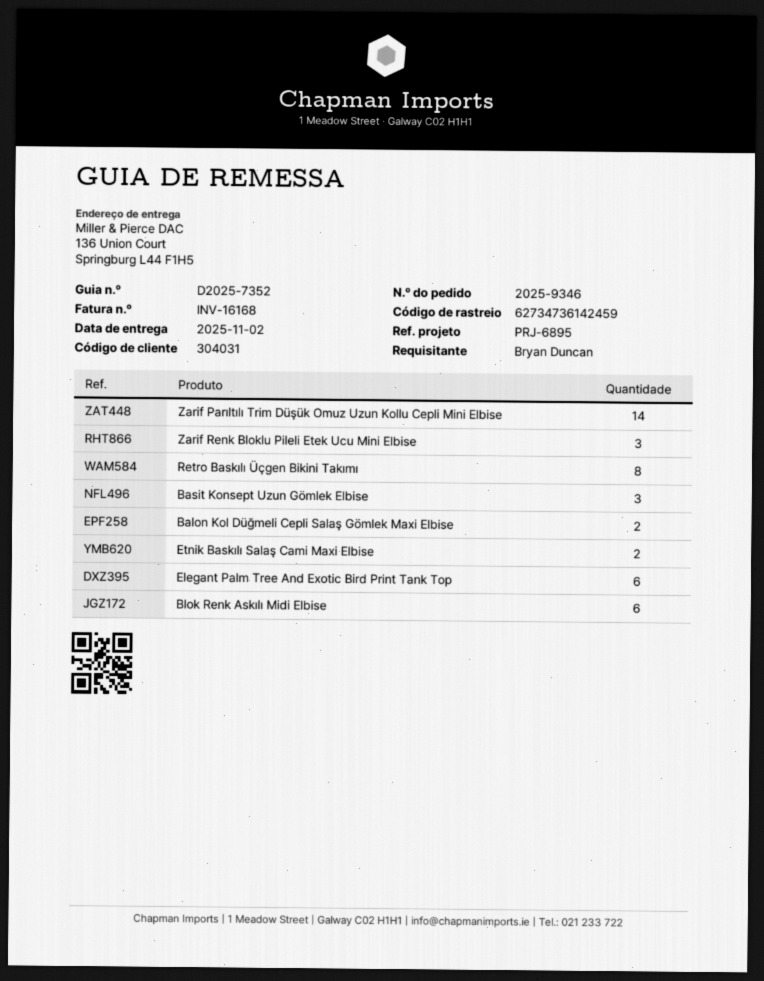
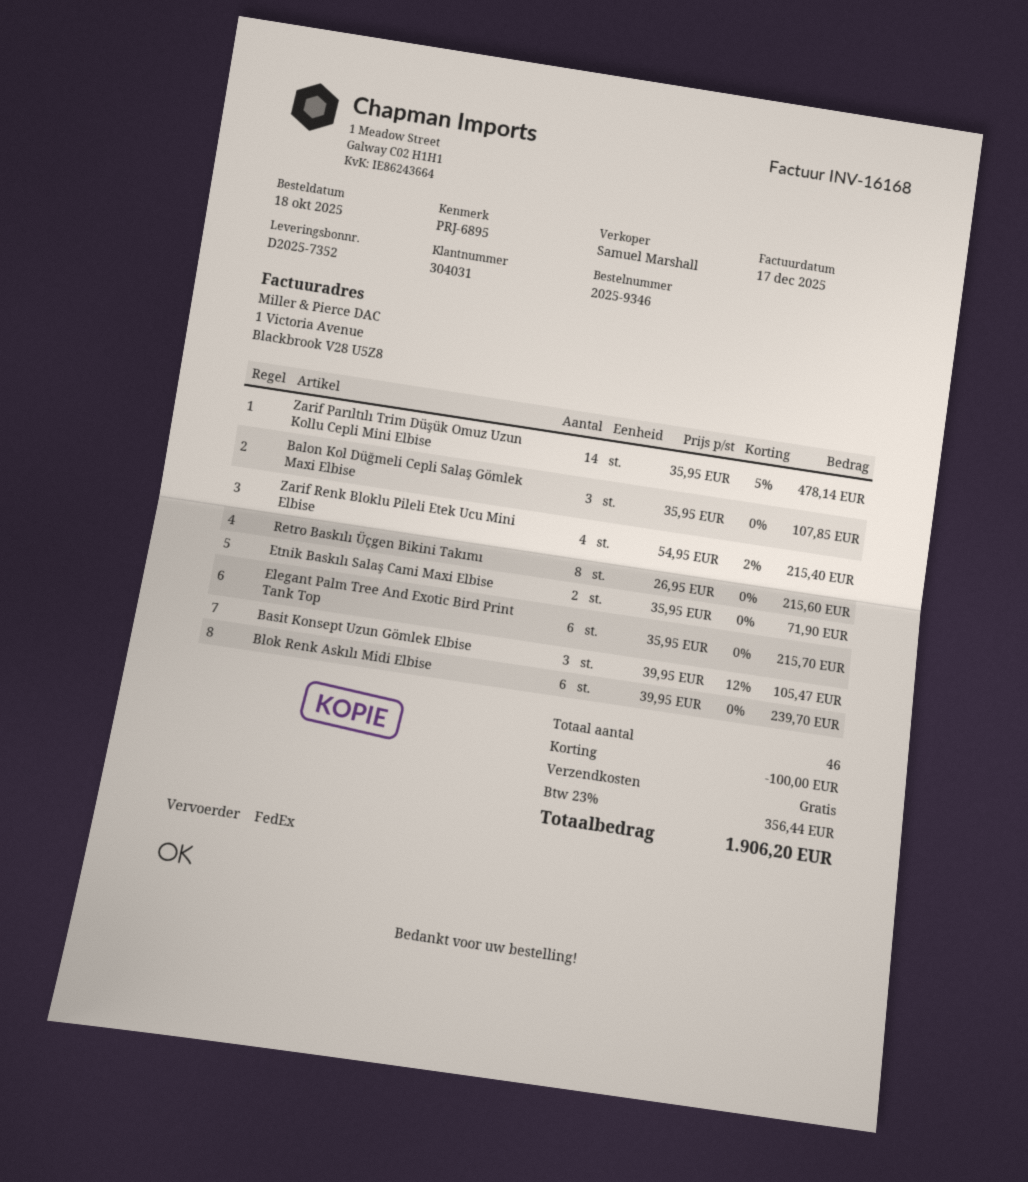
Zarif Renk Bloklu Pileli Etek Ucu Mini Elbise: 3 -> 4
Balon Kol Düğmeli Cepli Salaş Gömlek Maxi Elbise: 2 -> 3

